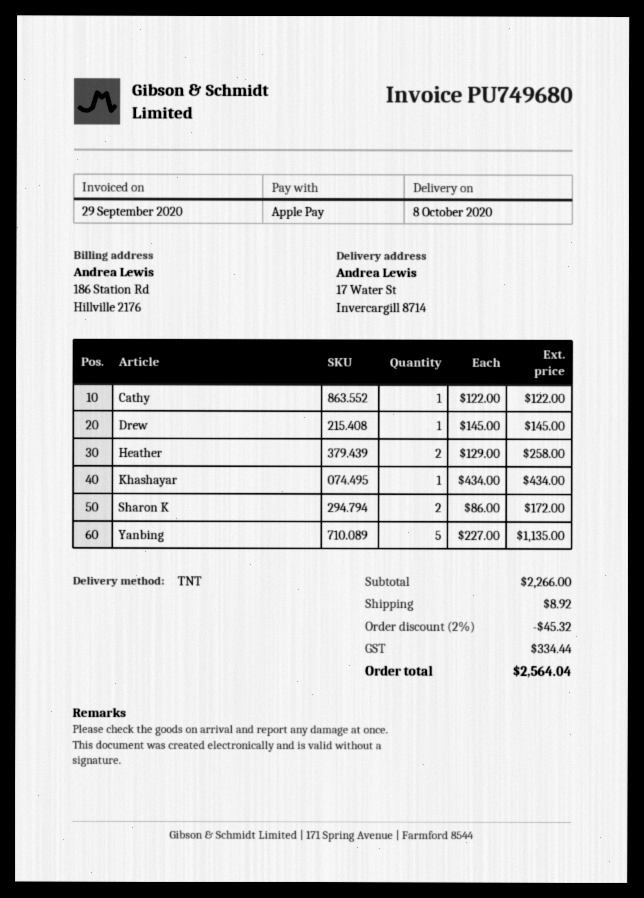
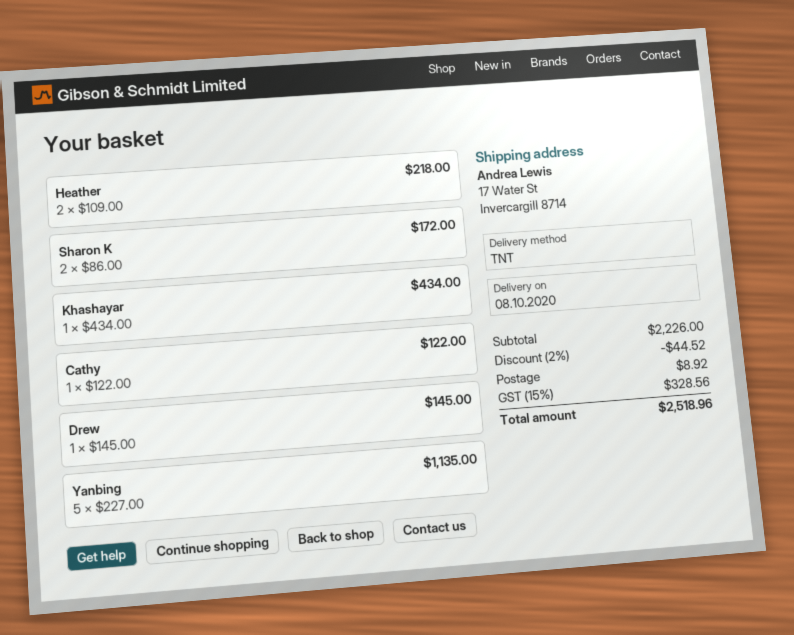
Heather: 2 x 129.00 = 258.00 -> 2 x 109.00 = 218.00
subtotal: 2266.00 -> 2226.00
discount: 2% = 45.32 -> 2% = 44.52
tax: 334.44 -> 328.56
total: 2564.04 -> 2518.96

